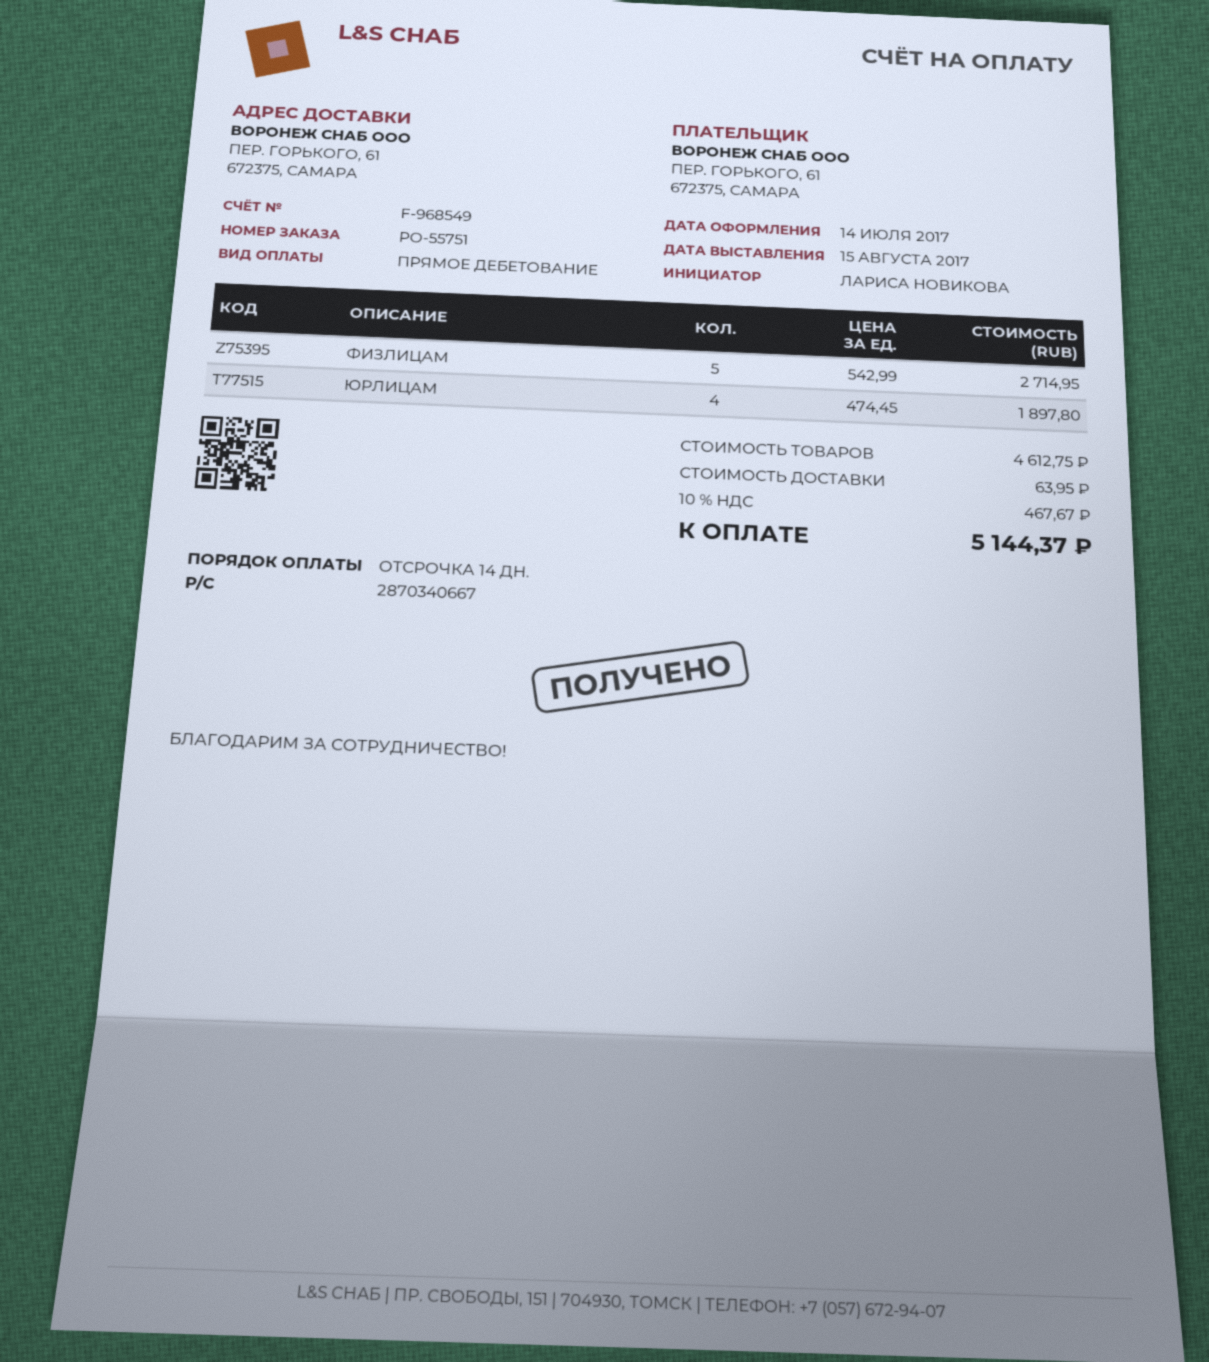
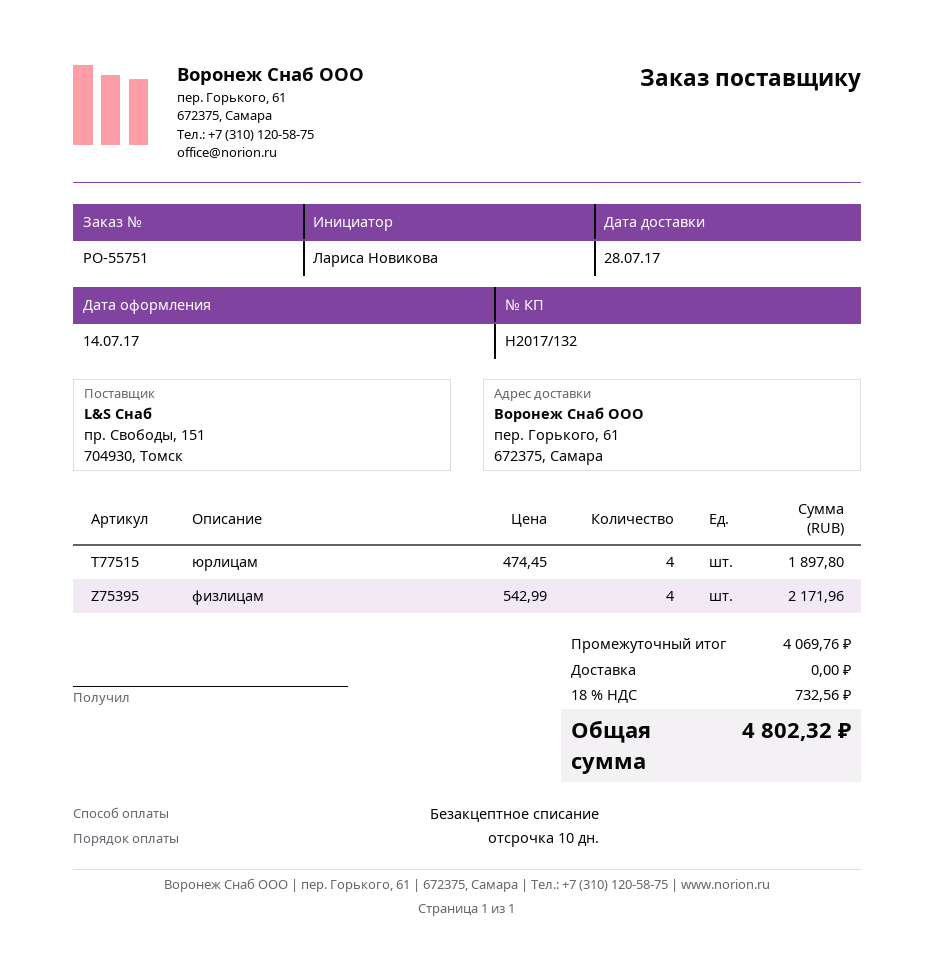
payment terms: 14 days -> 10 days
ФИЗЛИЦАМ: 5 x 542.99 = 2714.95 -> 4 x 542.99 = 2171.96
subtotal: 4612.75 -> 4069.76
shipping: 63.95 -> 0.00
tax: 10% = 467.67 -> 18% = 732.56
total: 5144.37 -> 4802.32

